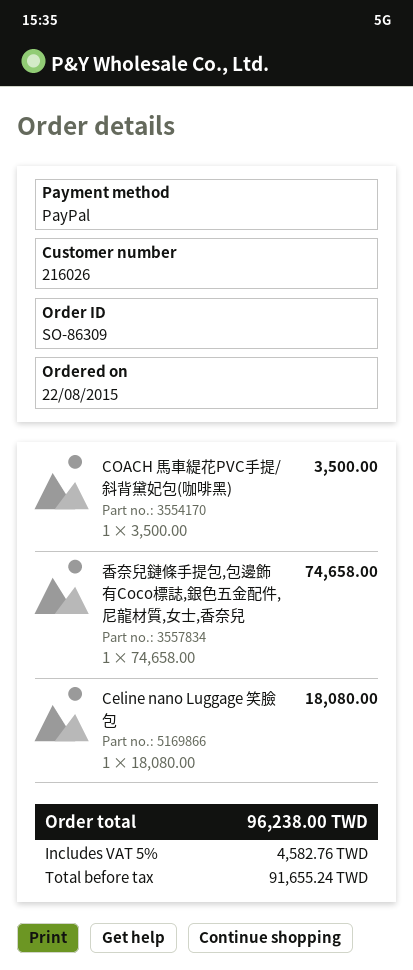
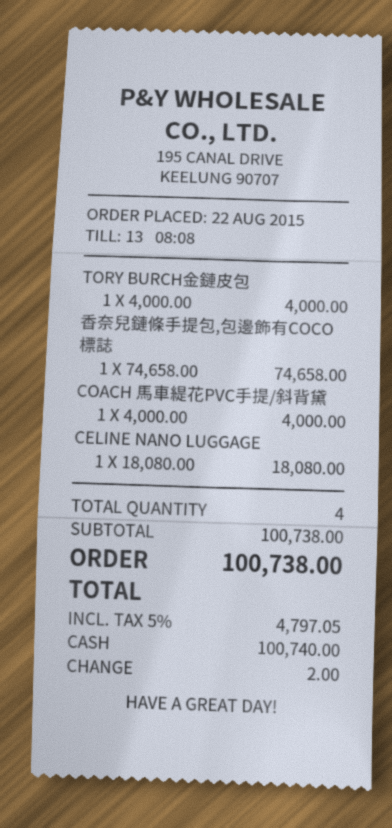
payment method: PayPal -> cash
COACH 馬車緹花PVC手提/斜背黛妃包(咖啡黑): 1 x 3500.00 = 3500.00 -> 1 x 4000.00 = 4000.00
TORY BURCH金鏈皮包: none -> 1 x 4000.00 = 4000.00
tax: 5% = 4582.76 -> 5% = 4797.05
total: 96238.00 -> 100738.00

